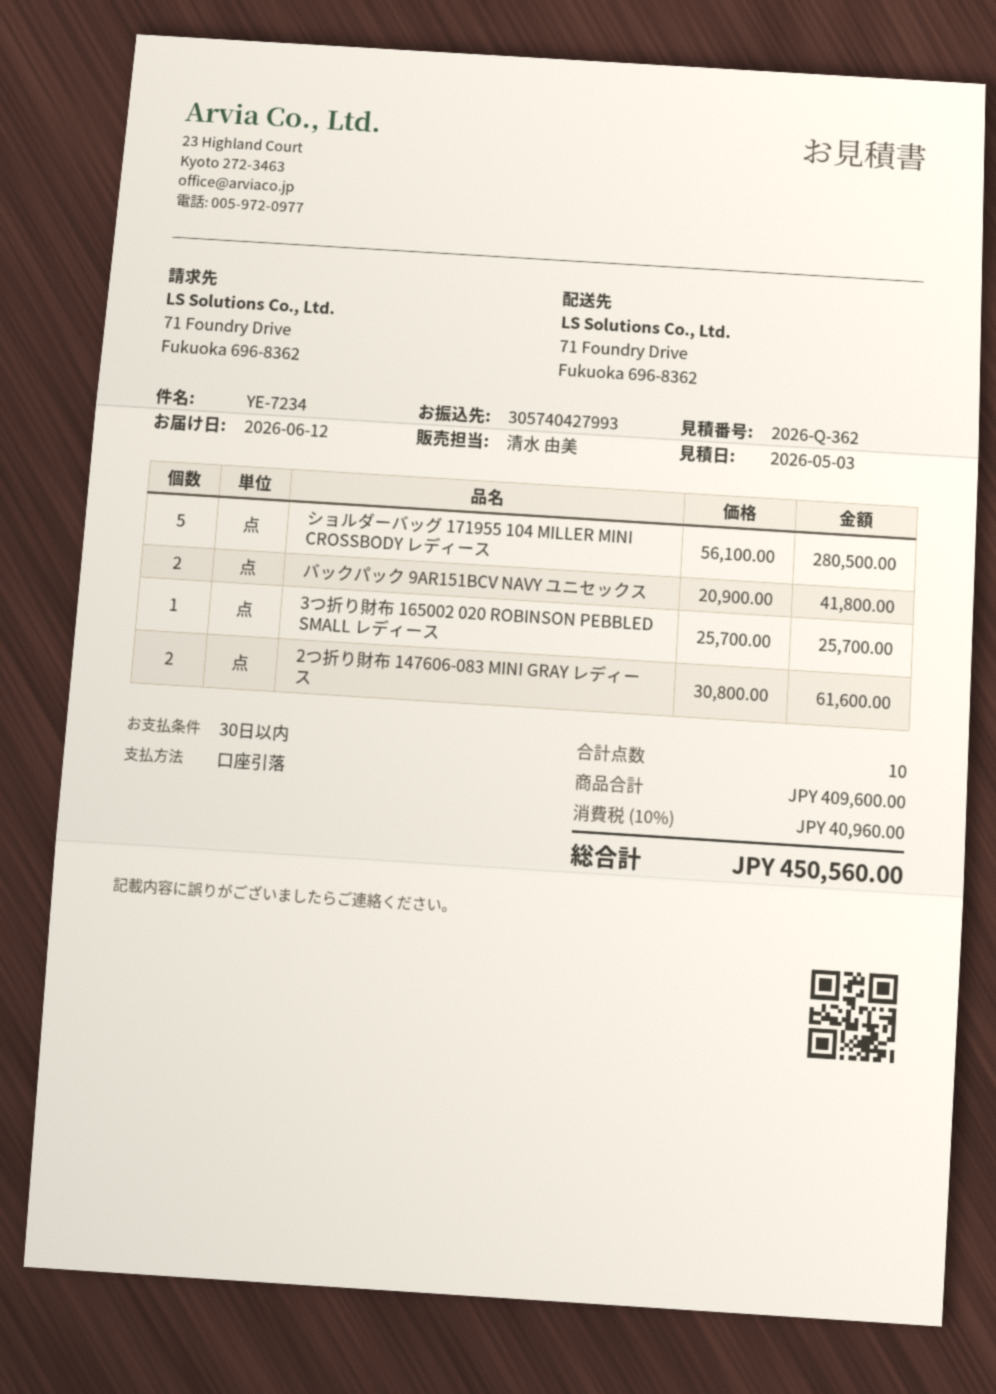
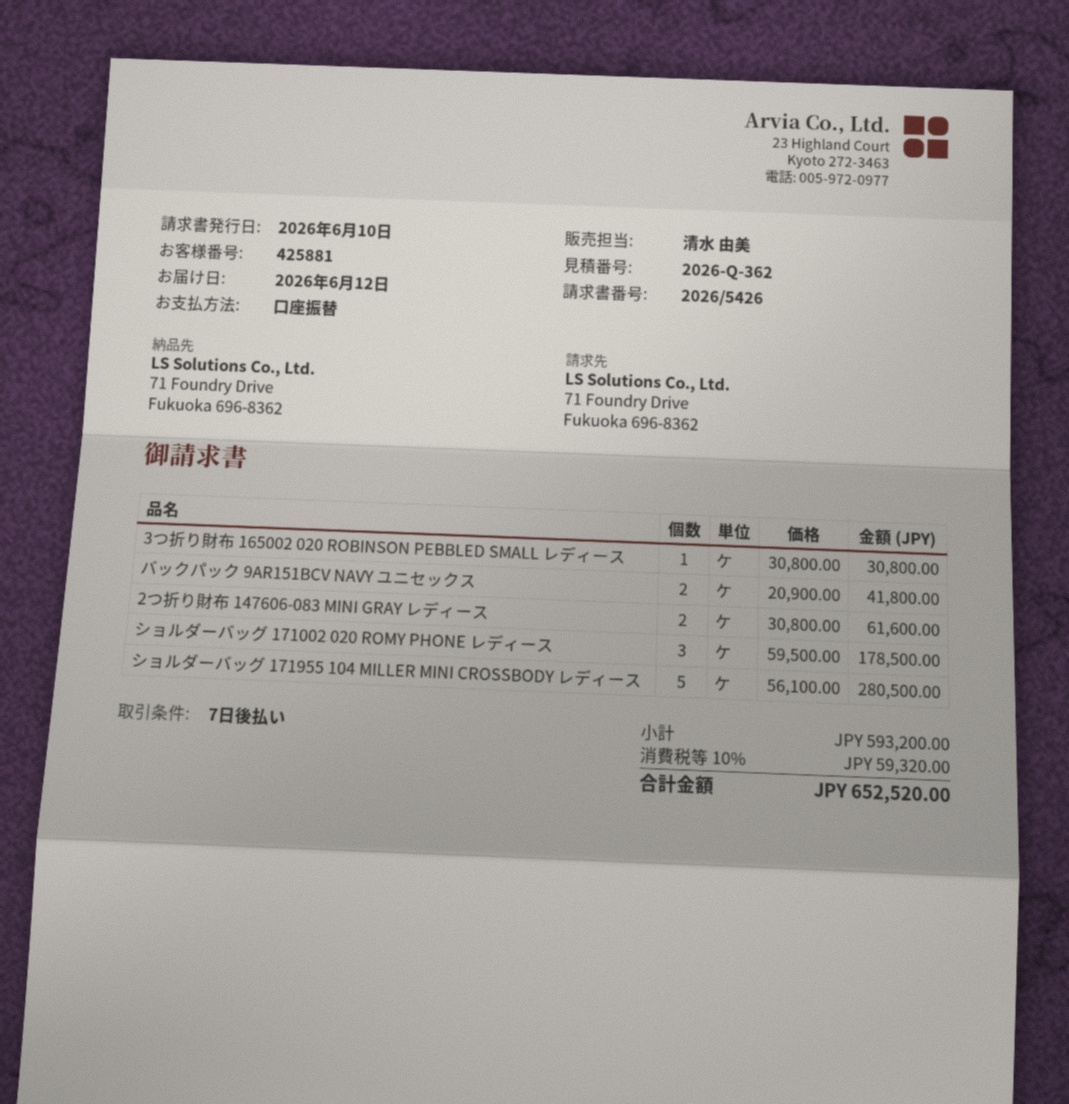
payment terms: 30 days -> 7 days
3つ折り財布 165002 020 ROBINSON PEBBLED SMALL レディース: 1 x 25700.00 = 25700.00 -> 1 x 30800.00 = 30800.00
ショルダーバッグ 171002 020 ROMY PHONE レディース: none -> 3 x 59500.00 = 178500.00
subtotal: 409600.00 -> 593200.00
tax: 10% = 40960.00 -> 10% = 59320.00
total: 450560.00 -> 652520.00

